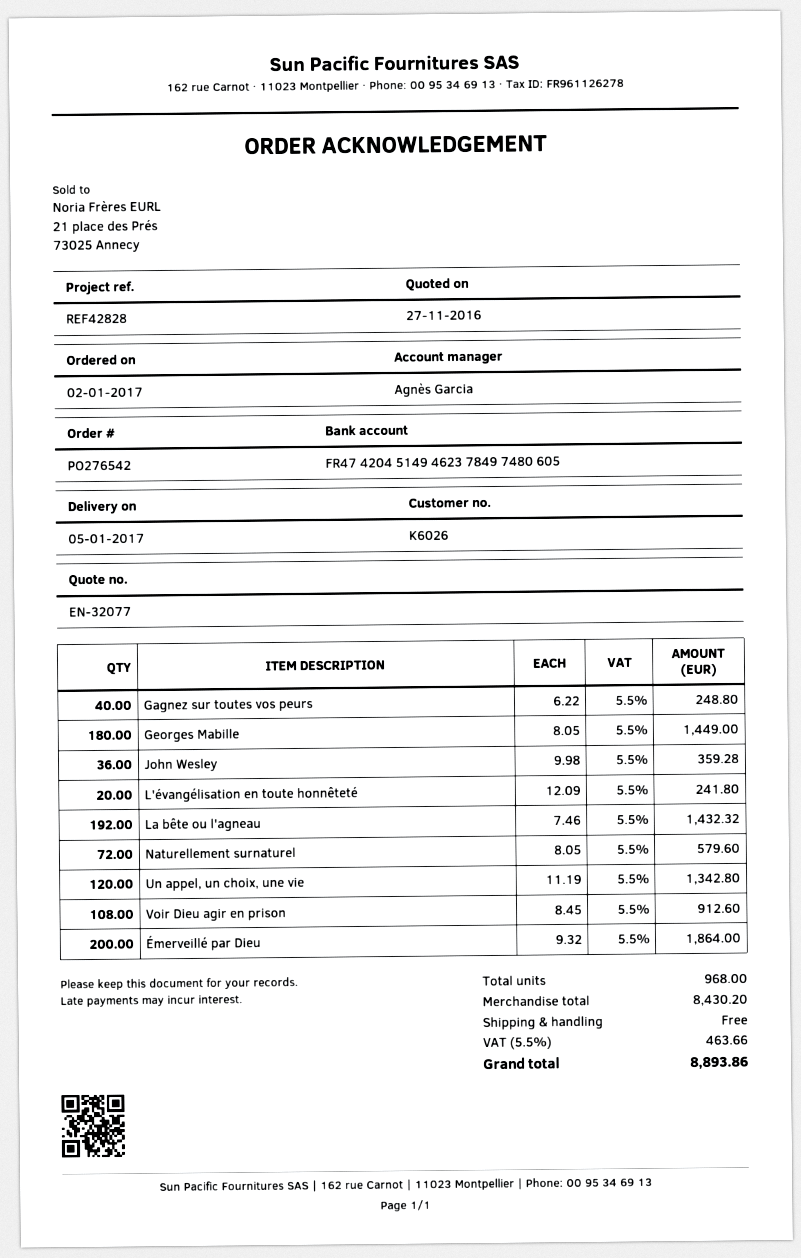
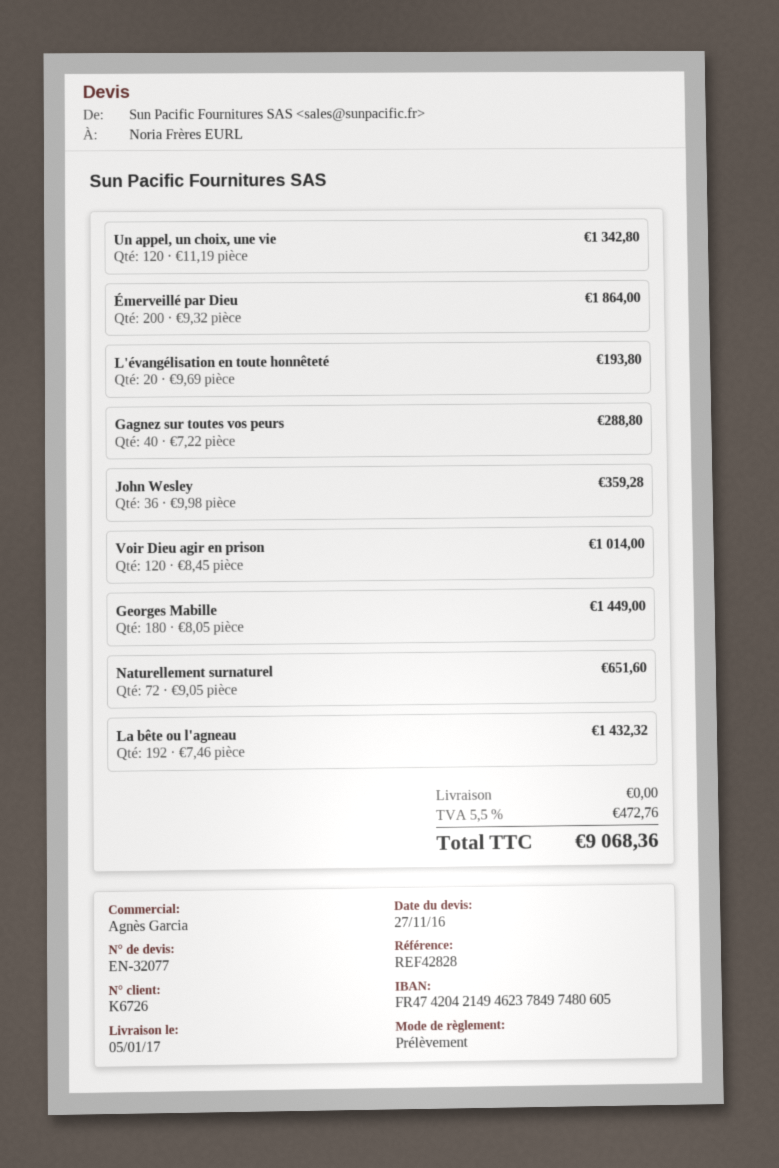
customer number: K6026 -> K6726
bank account: FR4742045149462378497480605 -> FR4742042149462378497480605
Gagnez sur toutes vos peurs: 40 x 6.22 = 248.80 -> 40 x 7.22 = 288.80
L'évangélisation en toute honnêteté: 20 x 12.09 = 241.80 -> 20 x 9.69 = 193.80
Naturellement surnaturel: 72 x 8.05 = 579.60 -> 72 x 9.05 = 651.60
Voir Dieu agir en prison: 108 x 8.45 = 912.60 -> 120 x 8.45 = 1014.00
tax: 5.5% = 463.66 -> 5.5% = 472.76
total: 8893.86 -> 9068.36

